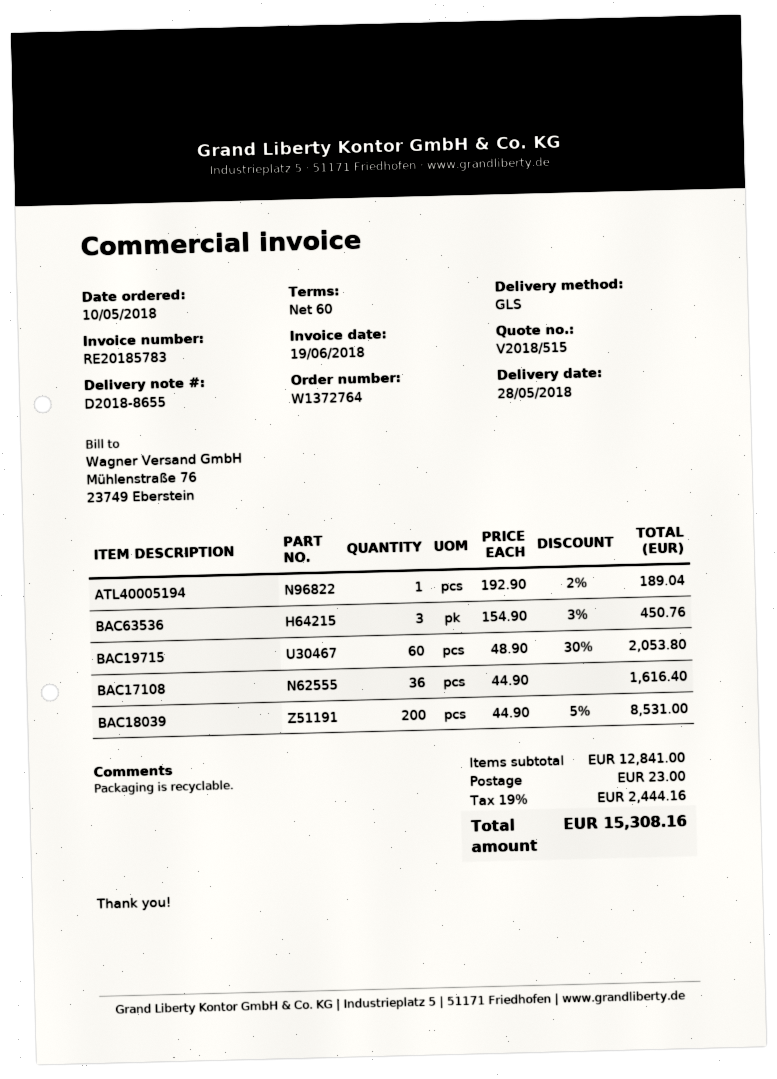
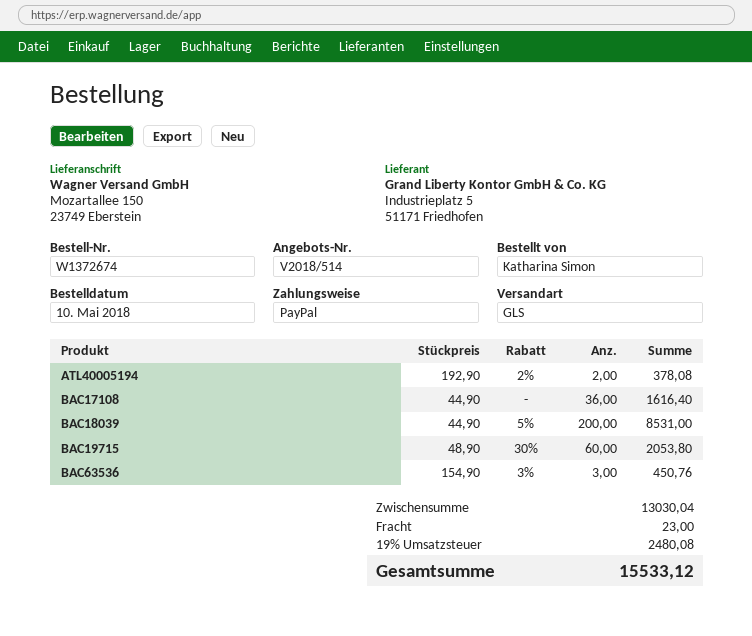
quote number: V2018/515 -> V2018/514
order number: W1372764 -> W1372674
ATL40005194: 1 x 192.90 - 2% = 189.04 -> 2 x 192.90 - 2% = 378.08
subtotal: 12841.00 -> 13030.04
tax: 19% = 2444.16 -> 19% = 2480.08
total: 15308.16 -> 15533.12

